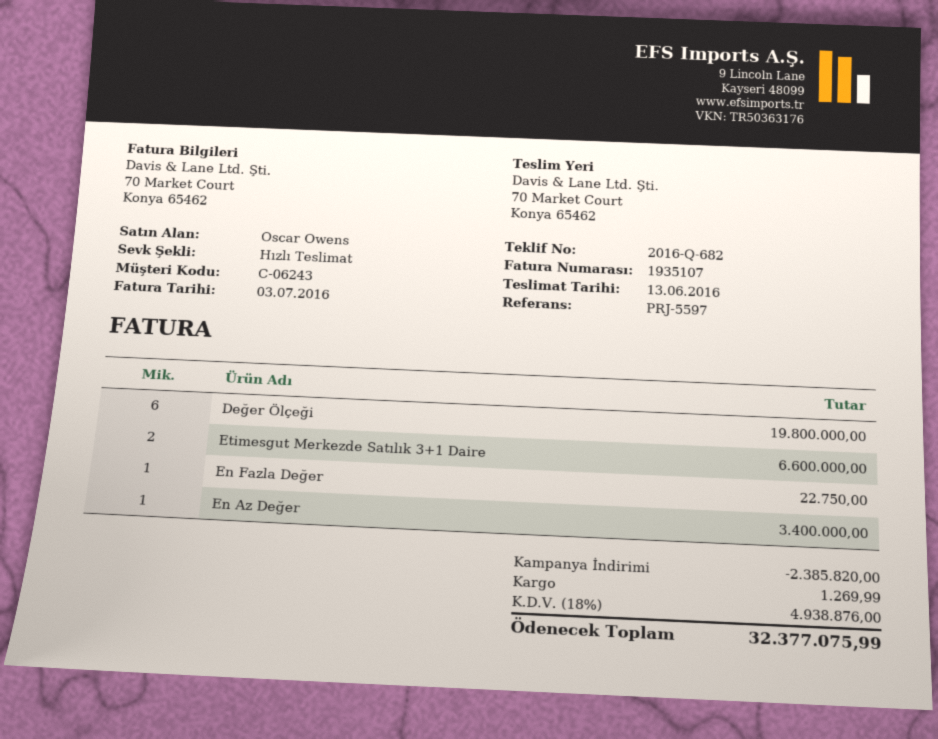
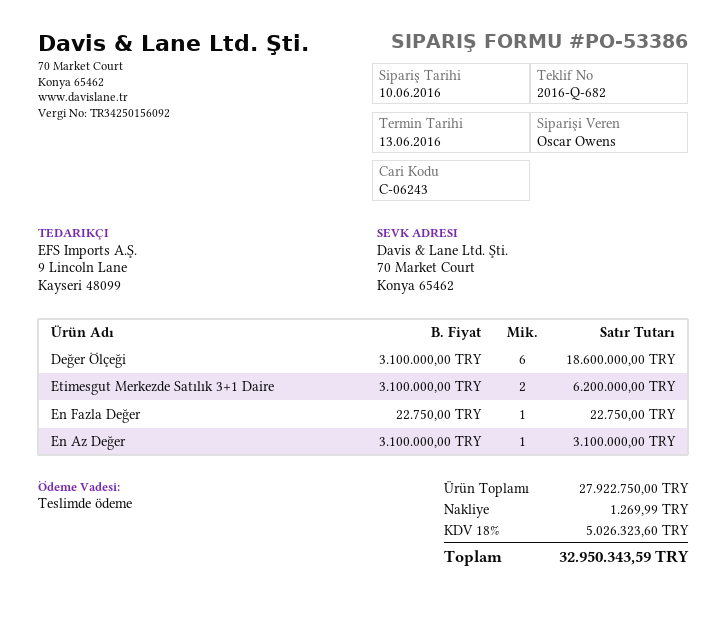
Değer Ölçeği: 6 for 19800000.00 -> 6 for 18600000.00
Etimesgut Merkezde Satılık 3+1 Daire: 2 for 6600000.00 -> 2 for 6200000.00
En Az Değer: 1 for 3400000.00 -> 1 for 3100000.00
discount: 2385820.00 -> none
tax: 18% = 4938876.00 -> 18% = 5026323.60
total: 32377075.99 -> 32950343.59

